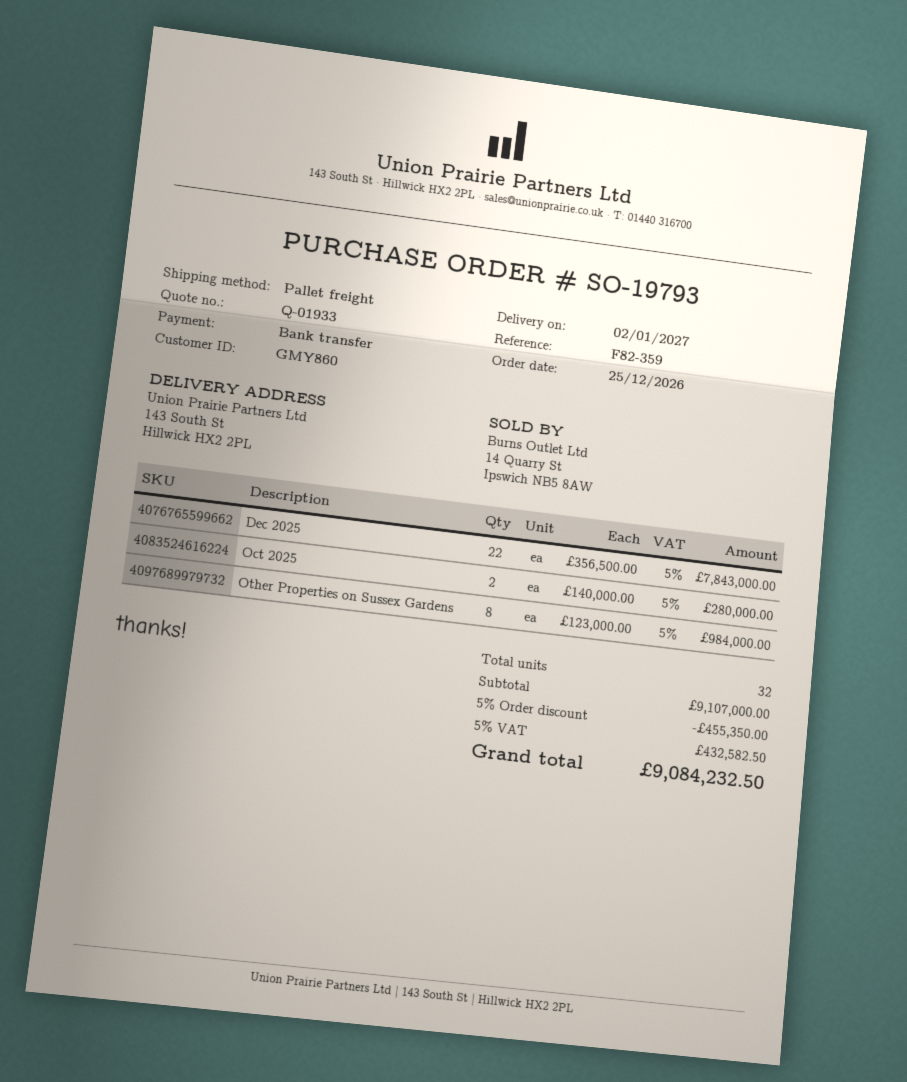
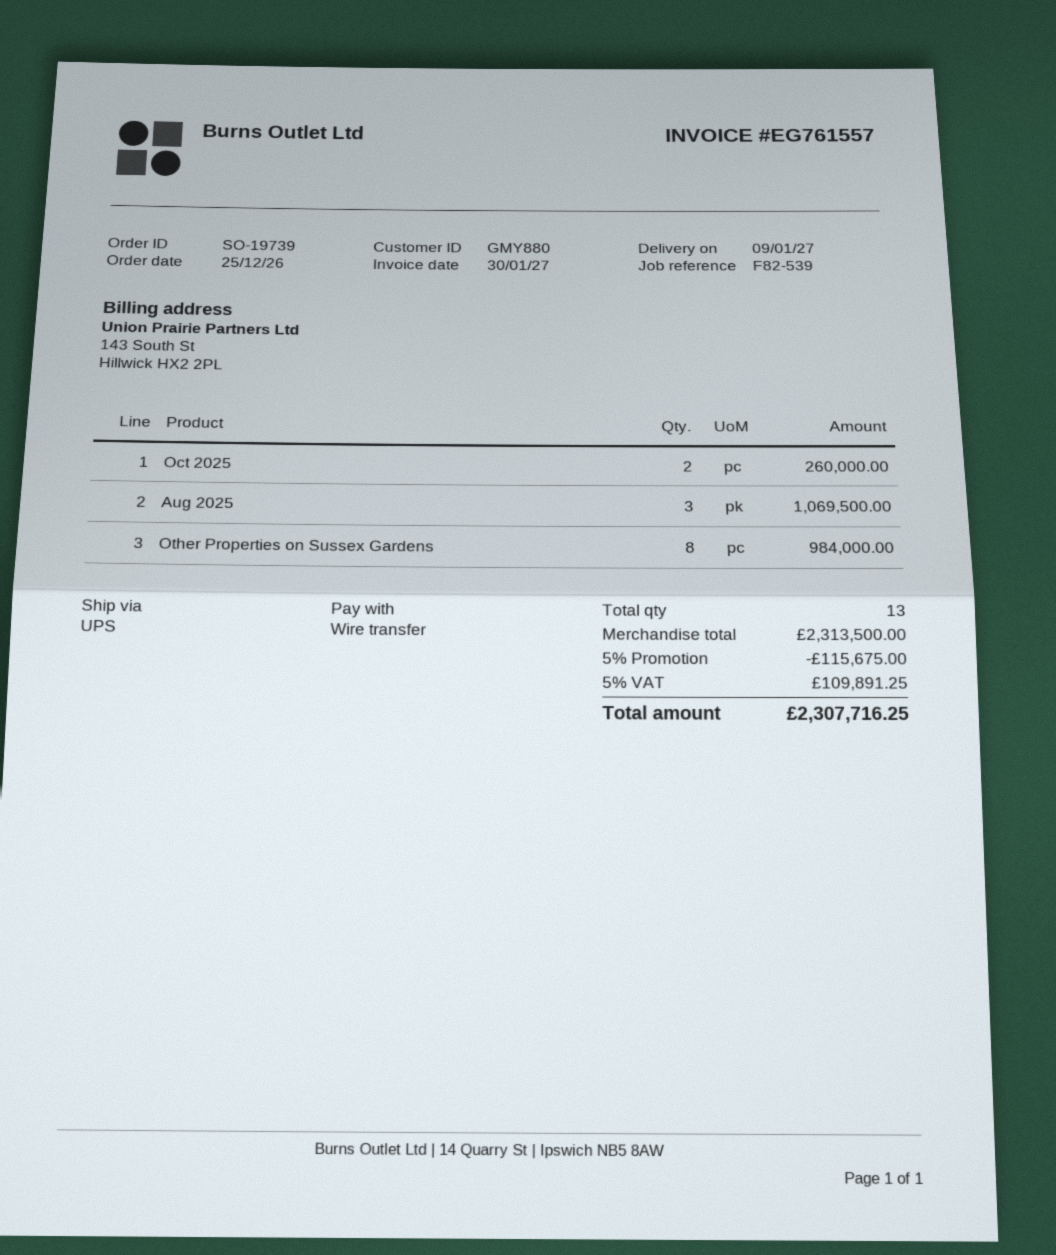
order number: SO-19793 -> SO-19739
delivery date: 2027-01-02 -> 2027-01-09
customer number: GMY860 -> GMY880
reference: F82-359 -> F82-539
shipping method: pallet freight -> UPS
Dec 2025: 22 for 7843000.00 -> none
Oct 2025: 2 for 280000.00 -> 2 for 260000.00
Aug 2025: none -> 3 for 1069500.00
total quantity: 32 -> 13
subtotal: 9107000.00 -> 2313500.00
discount: 5% = 455350.00 -> 5% = 115675.00
tax: 5% = 432582.50 -> 5% = 109891.25
total: 9084232.50 -> 2307716.25

